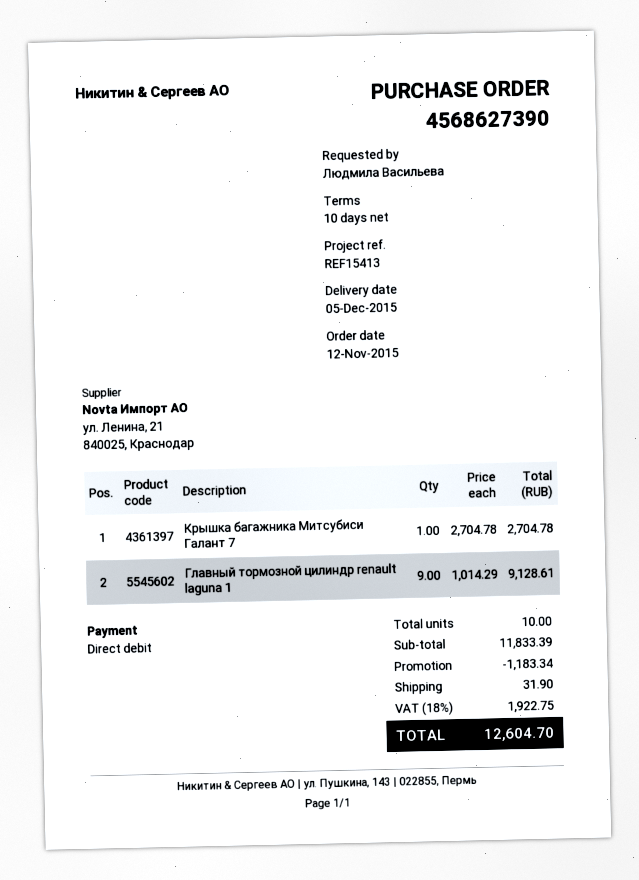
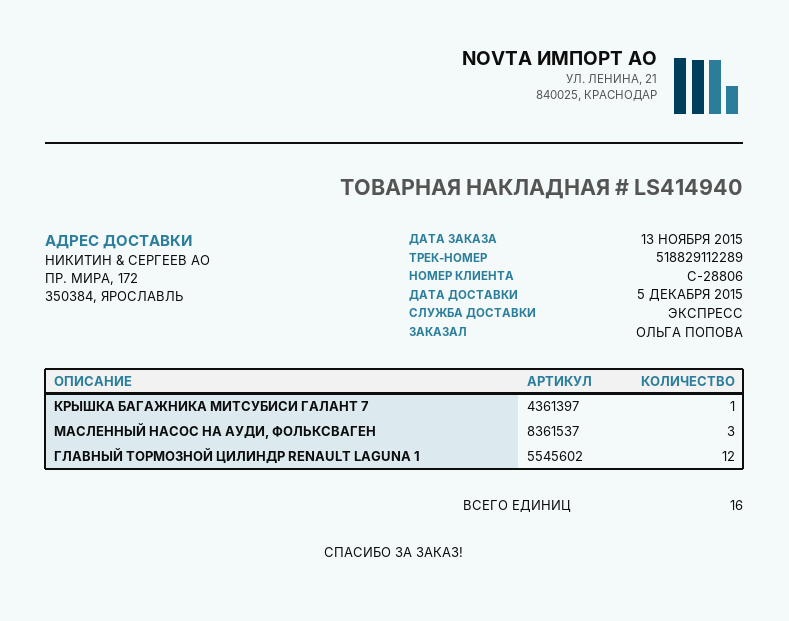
order date: 2015-11-12 -> 2015-11-13
ordered by: Людмила Васильева -> ОЛЬГА ПОПОВА
Главный тормозной цилиндр renault laguna 1: 9 -> 12
МАСЛЕННЫЙ НАСОС НА АУДИ, ФОЛЬКСВАГЕН: none -> 3
total quantity: 10 -> 16

